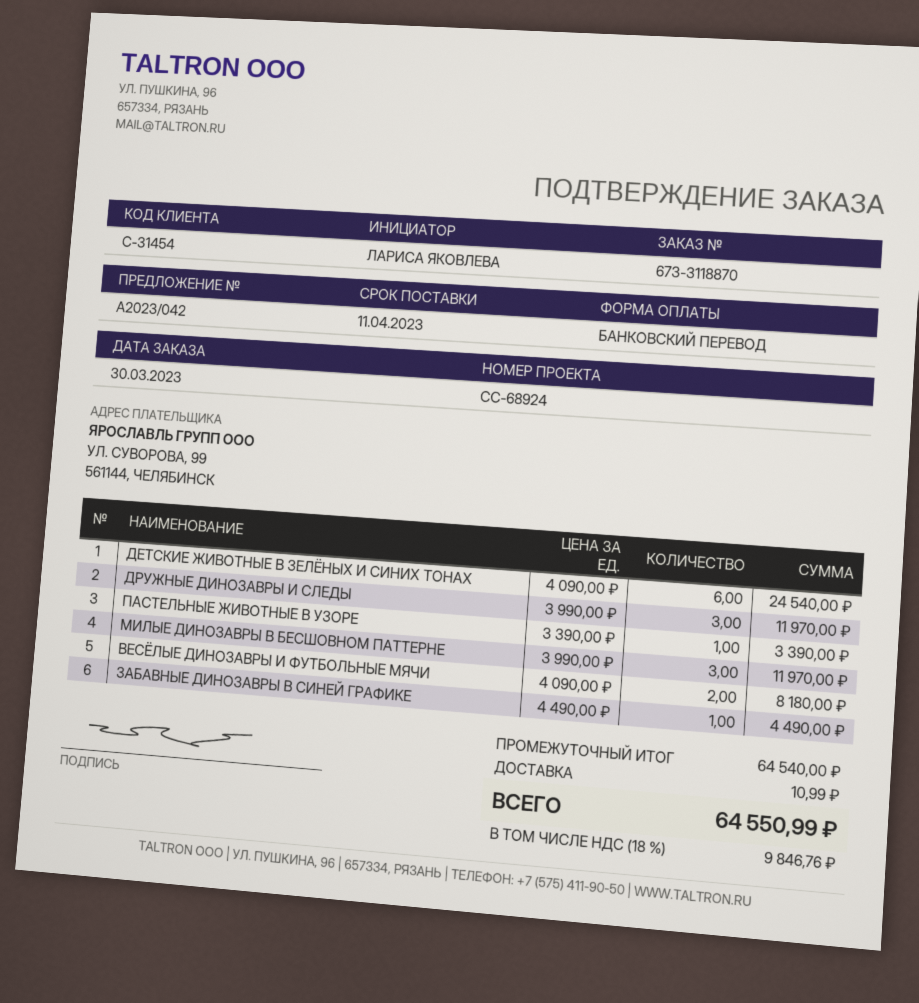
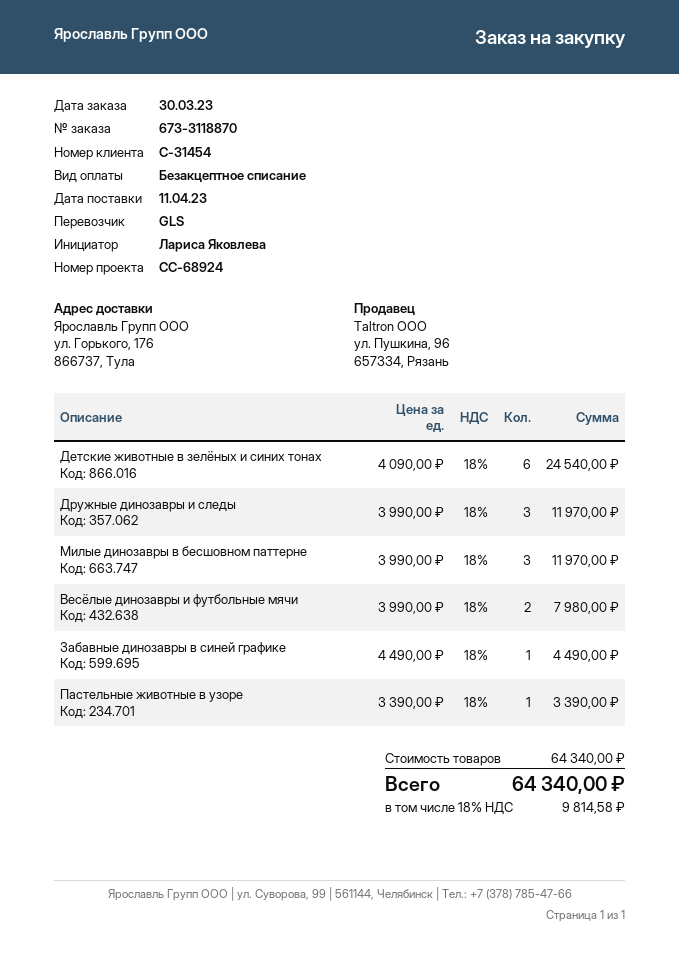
payment method: bank transfer -> direct debit
ВЕСЁЛЫЕ ДИНОЗАВРЫ И ФУТБОЛЬНЫЕ МЯЧИ: 2 x 4090.00 = 8180.00 -> 2 x 3990.00 = 7980.00
subtotal: 64540.00 -> 64340.00
shipping: 10.99 -> none
tax: 18% = 9846.76 -> 18% = 9814.58
total: 64550.99 -> 64340.00

